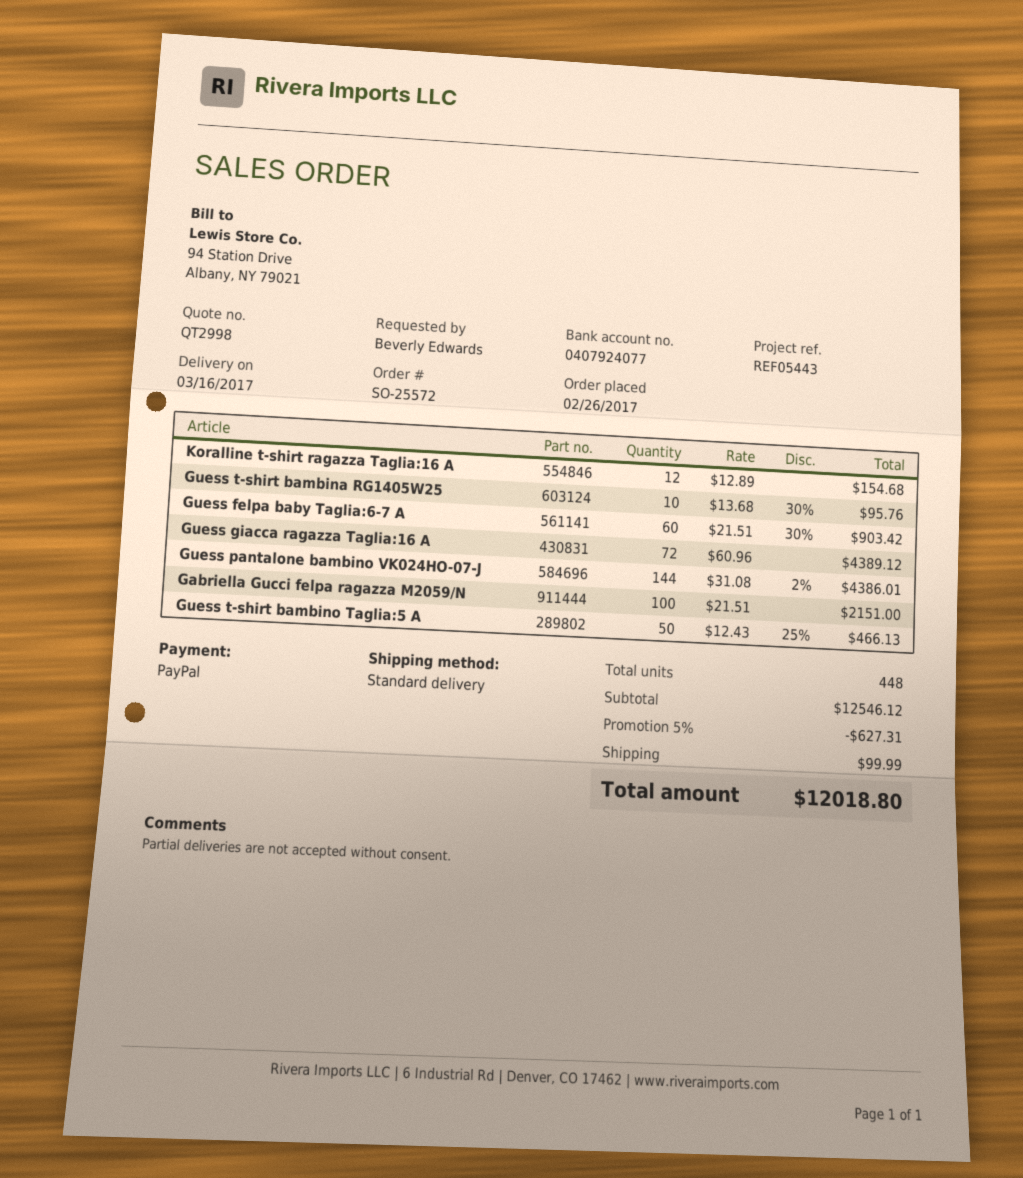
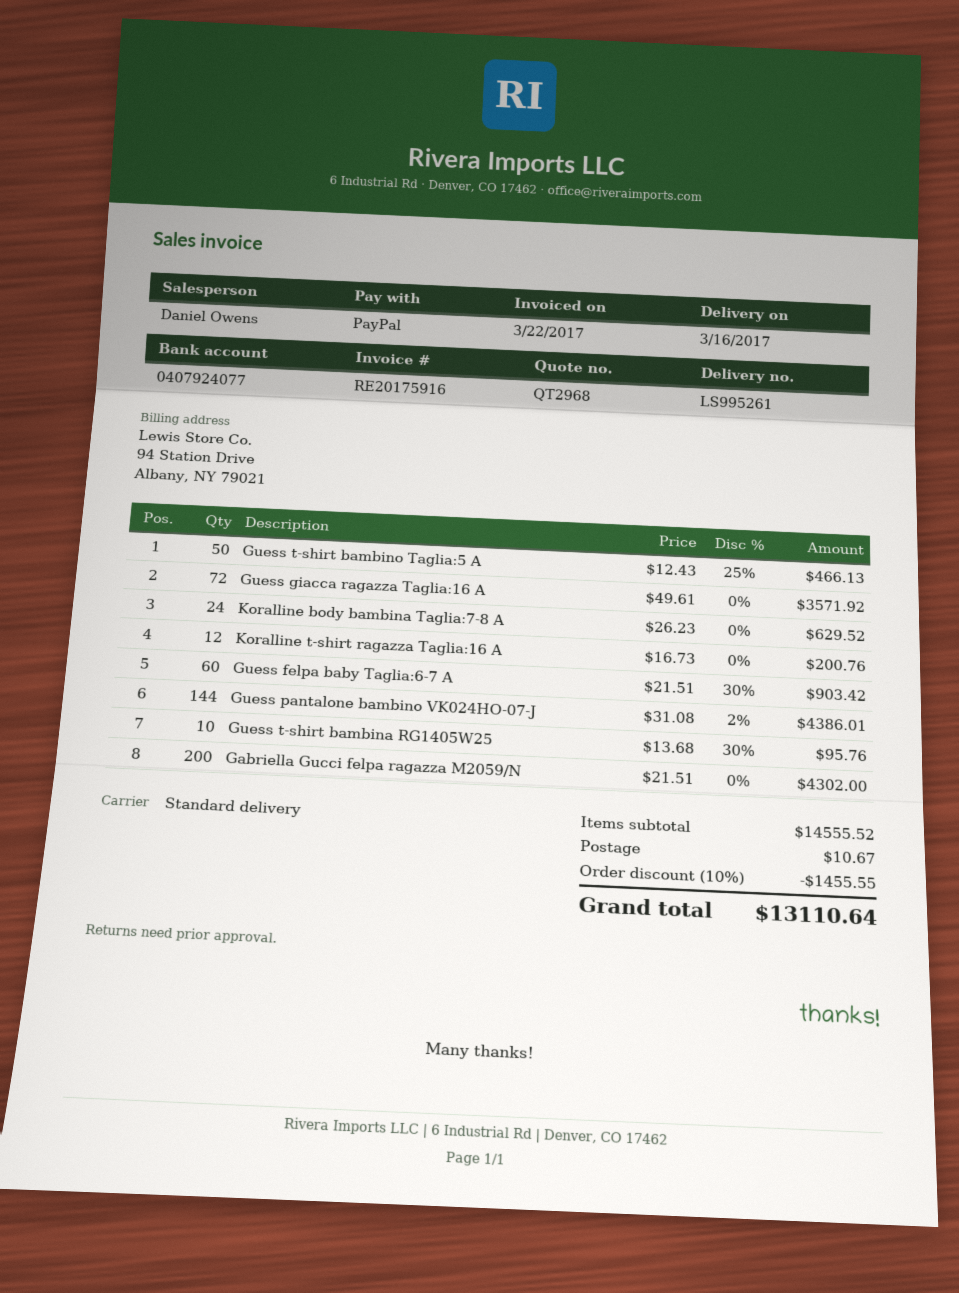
quote number: QT2998 -> QT2968
Koralline t-shirt ragazza Taglia:16 A: 12 x 12.89 = 154.68 -> 12 x 16.73 = 200.76
Guess giacca ragazza Taglia:16 A: 72 x 60.96 = 4389.12 -> 72 x 49.61 = 3571.92
Gabriella Gucci felpa ragazza M2059/N: 100 x 21.51 = 2151.00 -> 200 x 21.51 = 4302.00
Koralline body bambina Taglia:7-8 A: none -> 24 x 26.23 = 629.52
subtotal: 12546.12 -> 14555.52
discount: 5% = 627.31 -> 10% = 1455.55
shipping: 99.99 -> 10.67
total: 12018.80 -> 13110.64

